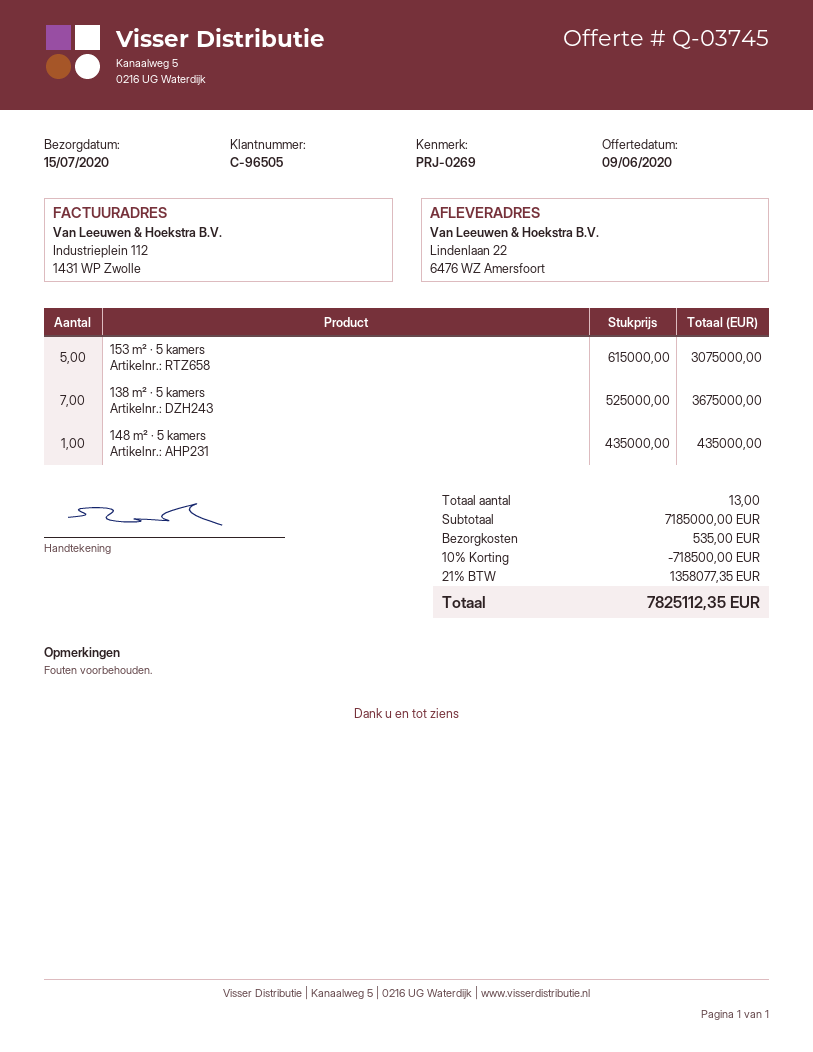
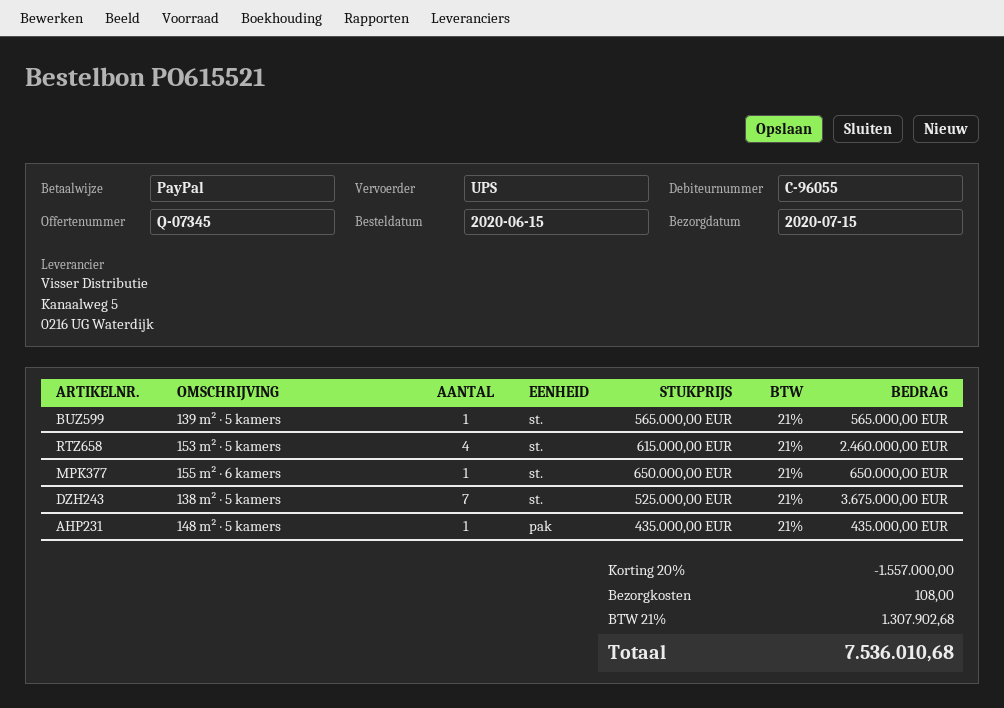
quote number: Q-03745 -> Q-07345
customer number: C-96505 -> C-96055
153 m² · 5 kamers: 5 x 615000.00 = 3075000.00 -> 4 x 615000.00 = 2460000.00
139 m² · 5 kamers: none -> 1 x 565000.00 = 565000.00
155 m² · 6 kamers: none -> 1 x 650000.00 = 650000.00
discount: 10% = 718500.00 -> 20% = 1557000.00
shipping: 535.00 -> 108.00
tax: 21% = 1358077.35 -> 21% = 1307902.68
total: 7825112.35 -> 7536010.68

